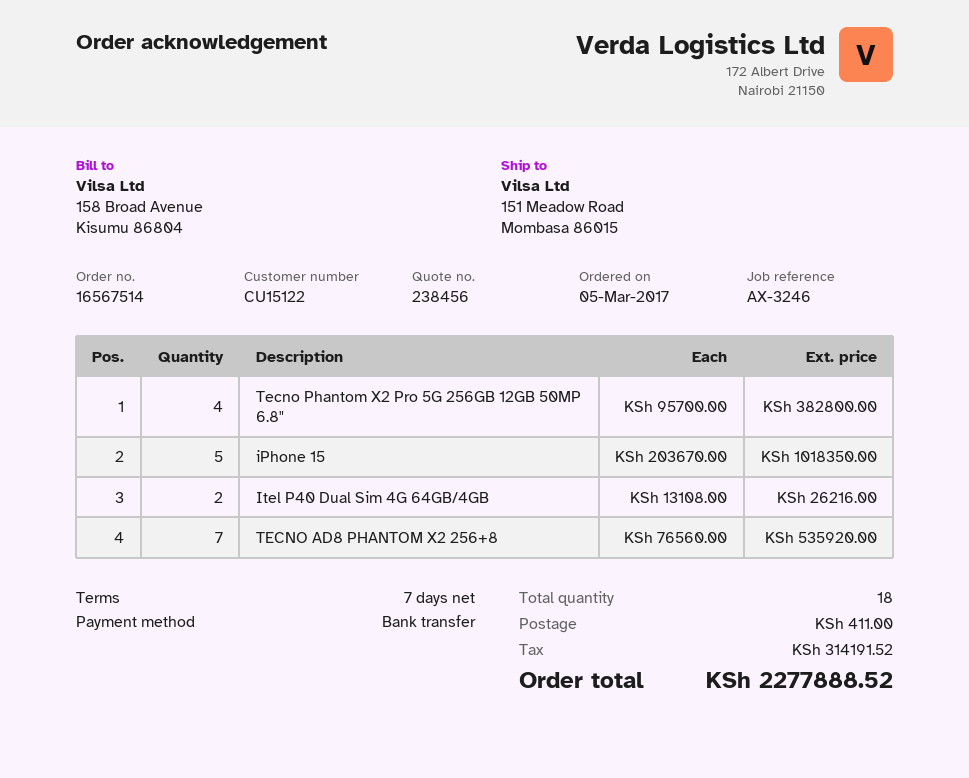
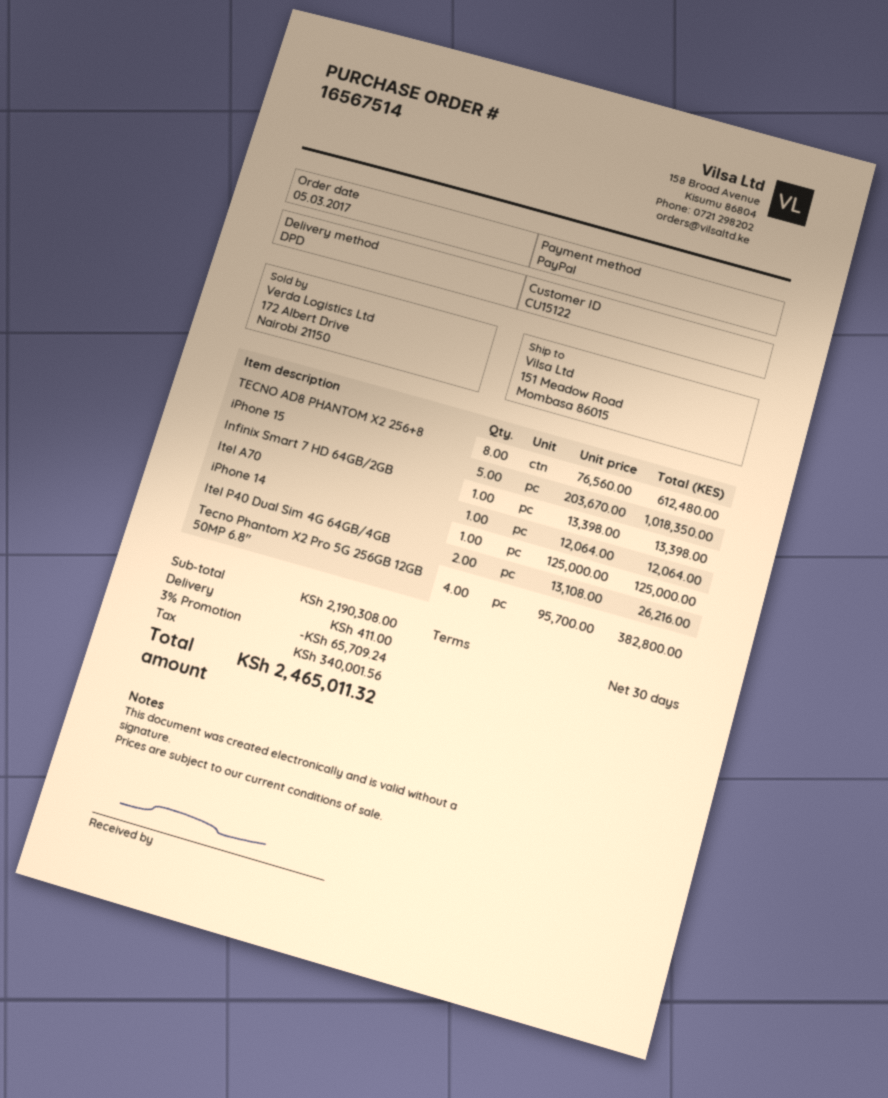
payment terms: 7 days -> 30 days
payment method: bank transfer -> PayPal
TECNO AD8 PHANTOM X2 256+8: 7 x 76560.00 = 535920.00 -> 8 x 76560.00 = 612480.00
Infinix Smart 7 HD 64GB/2GB: none -> 1 x 13398.00 = 13398.00
Itel A70: none -> 1 x 12064.00 = 12064.00
iPhone 14: none -> 1 x 125000.00 = 125000.00
discount: none -> 3% = 65709.24
tax: 314191.52 -> 340001.56
total: 2277888.52 -> 2465011.32

